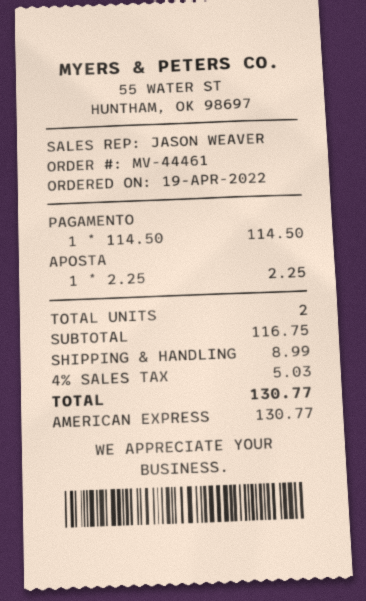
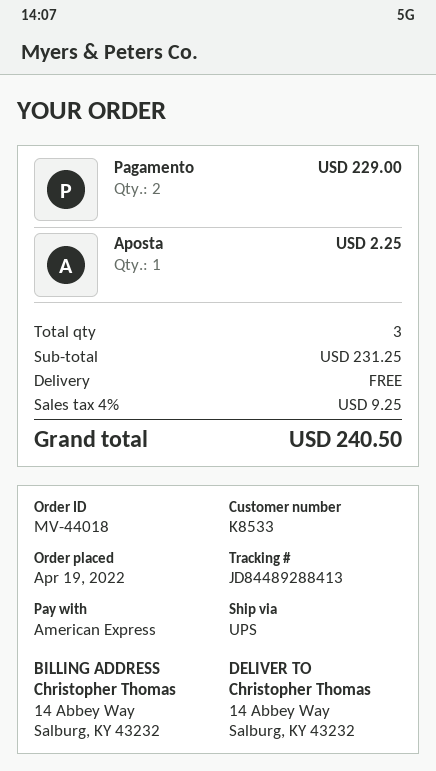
order number: MV-44461 -> MV-44018
PAGAMENTO: 1 for 114.50 -> 2 for 229.00
total quantity: 2 -> 3
subtotal: 116.75 -> 231.25
shipping: 8.99 -> 0.00
tax: 4% = 5.03 -> 4% = 9.25
total: 130.77 -> 240.50

